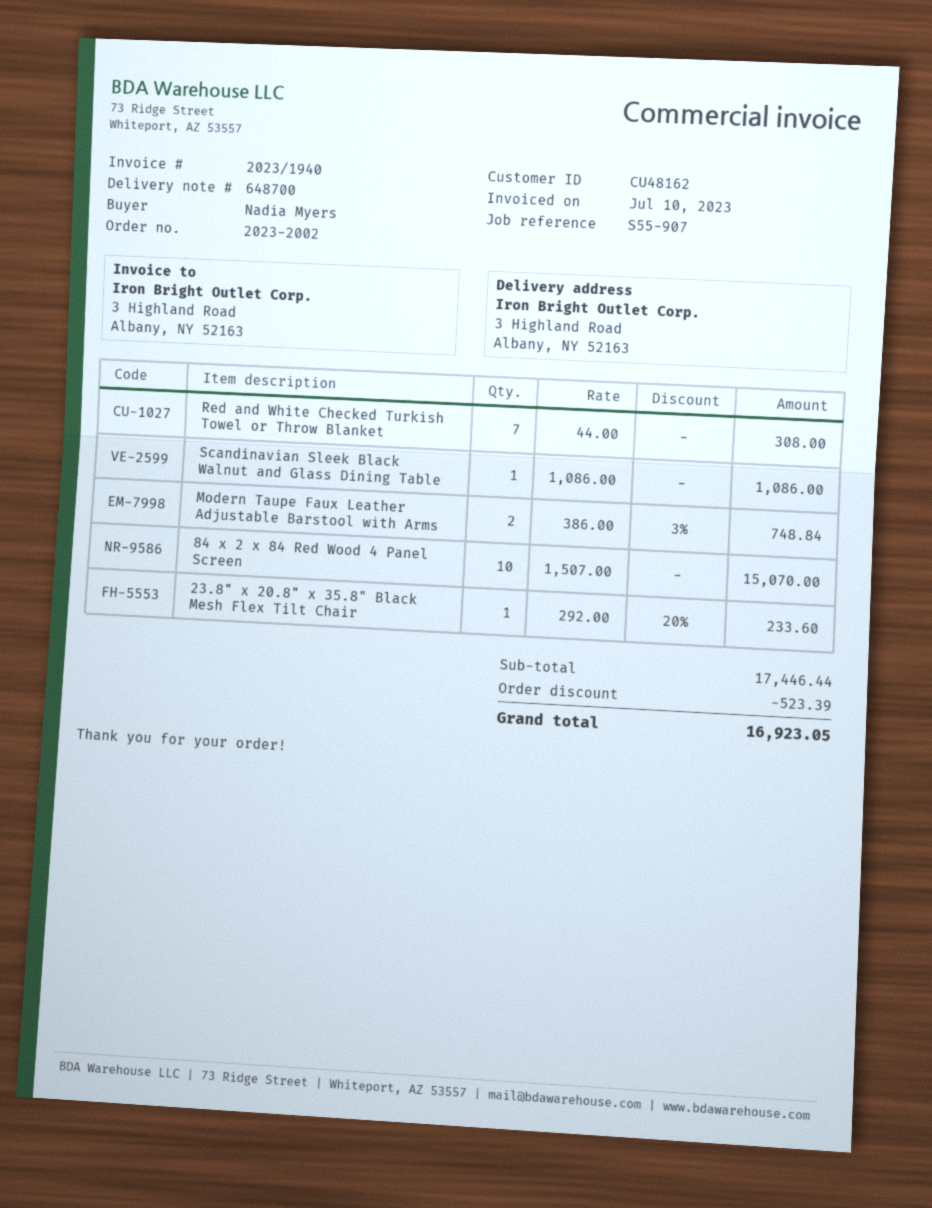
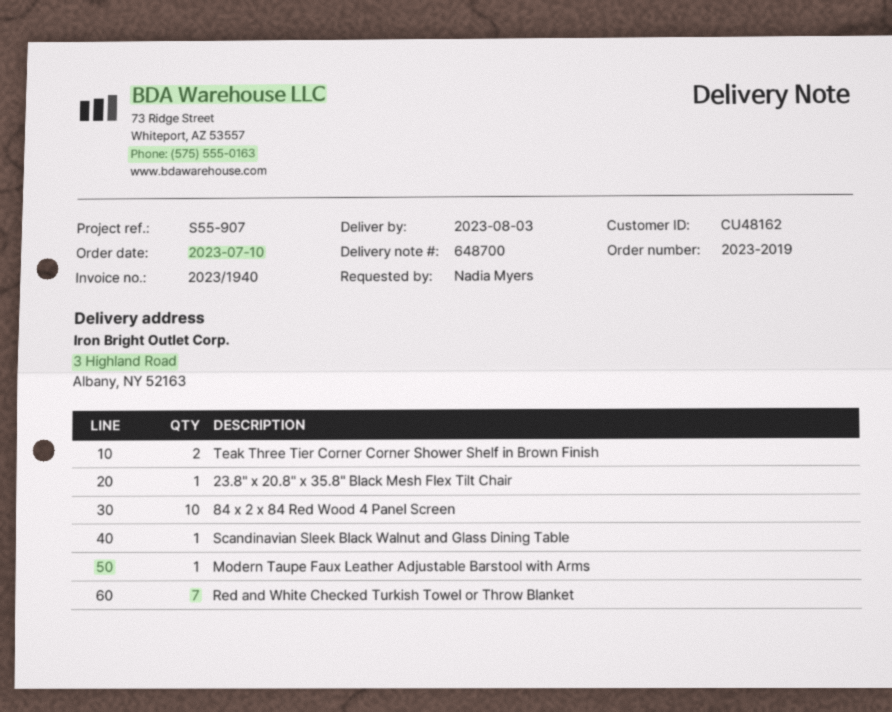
order number: 2023-2002 -> 2023-2019
Modern Taupe Faux Leather Adjustable Barstool with Arms: 2 -> 1
Teak Three Tier Corner Corner Shower Shelf in Brown Finish: none -> 2

